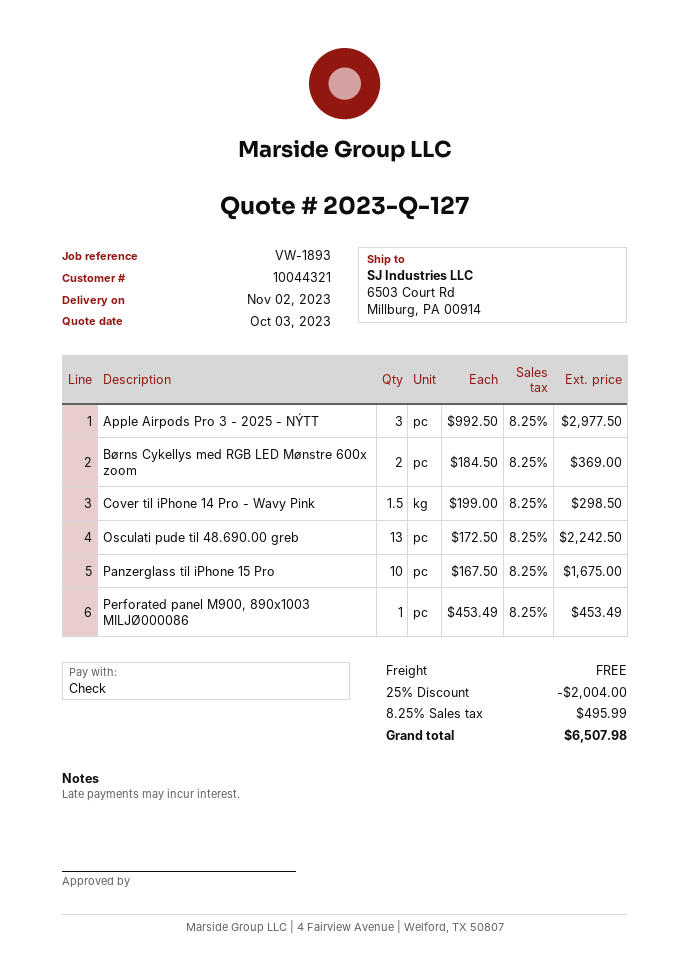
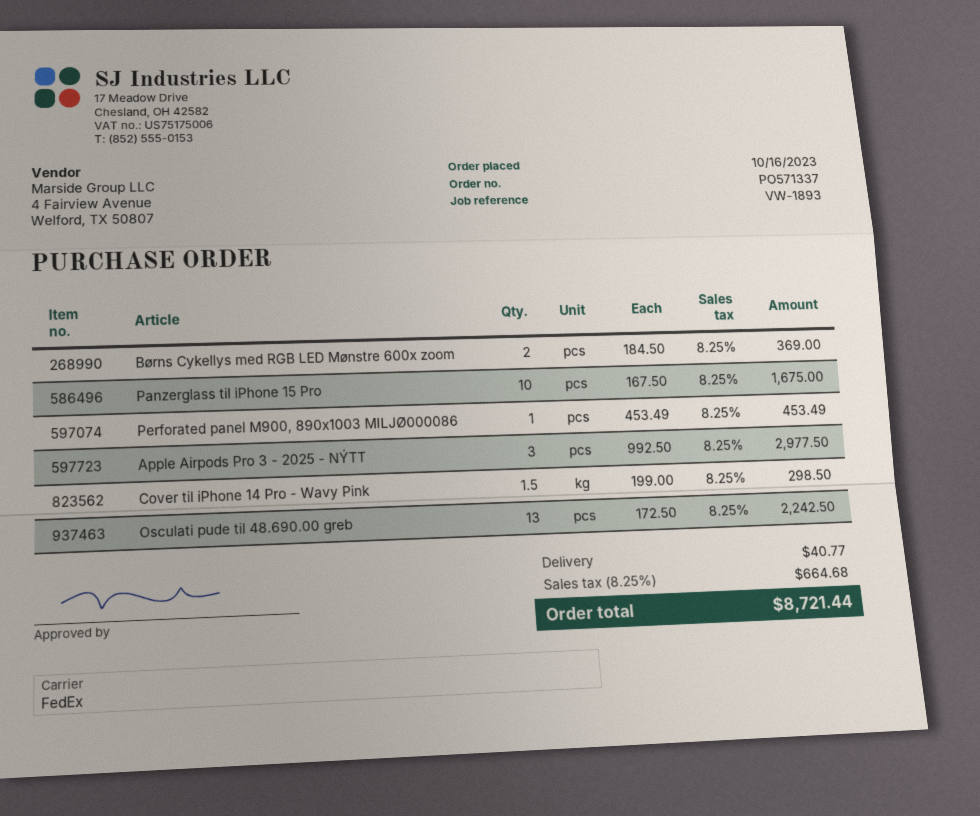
discount: 25% = 2004.00 -> none
shipping: 0.00 -> 40.77
tax: 8.25% = 495.99 -> 8.25% = 664.68
total: 6507.98 -> 8721.44

